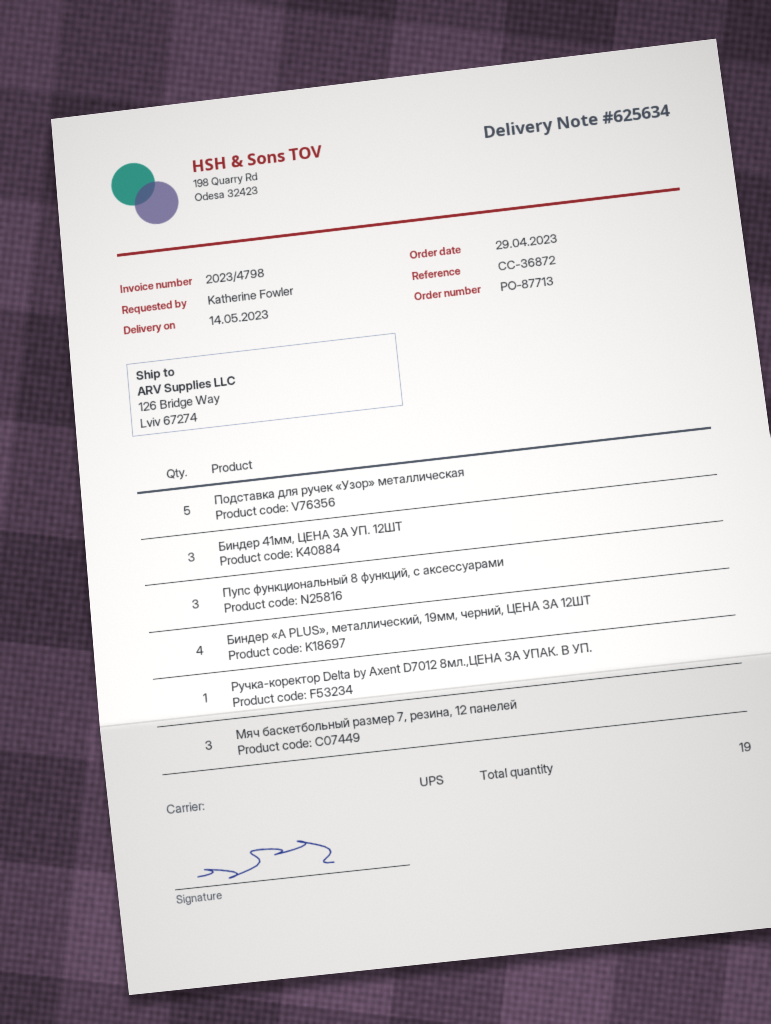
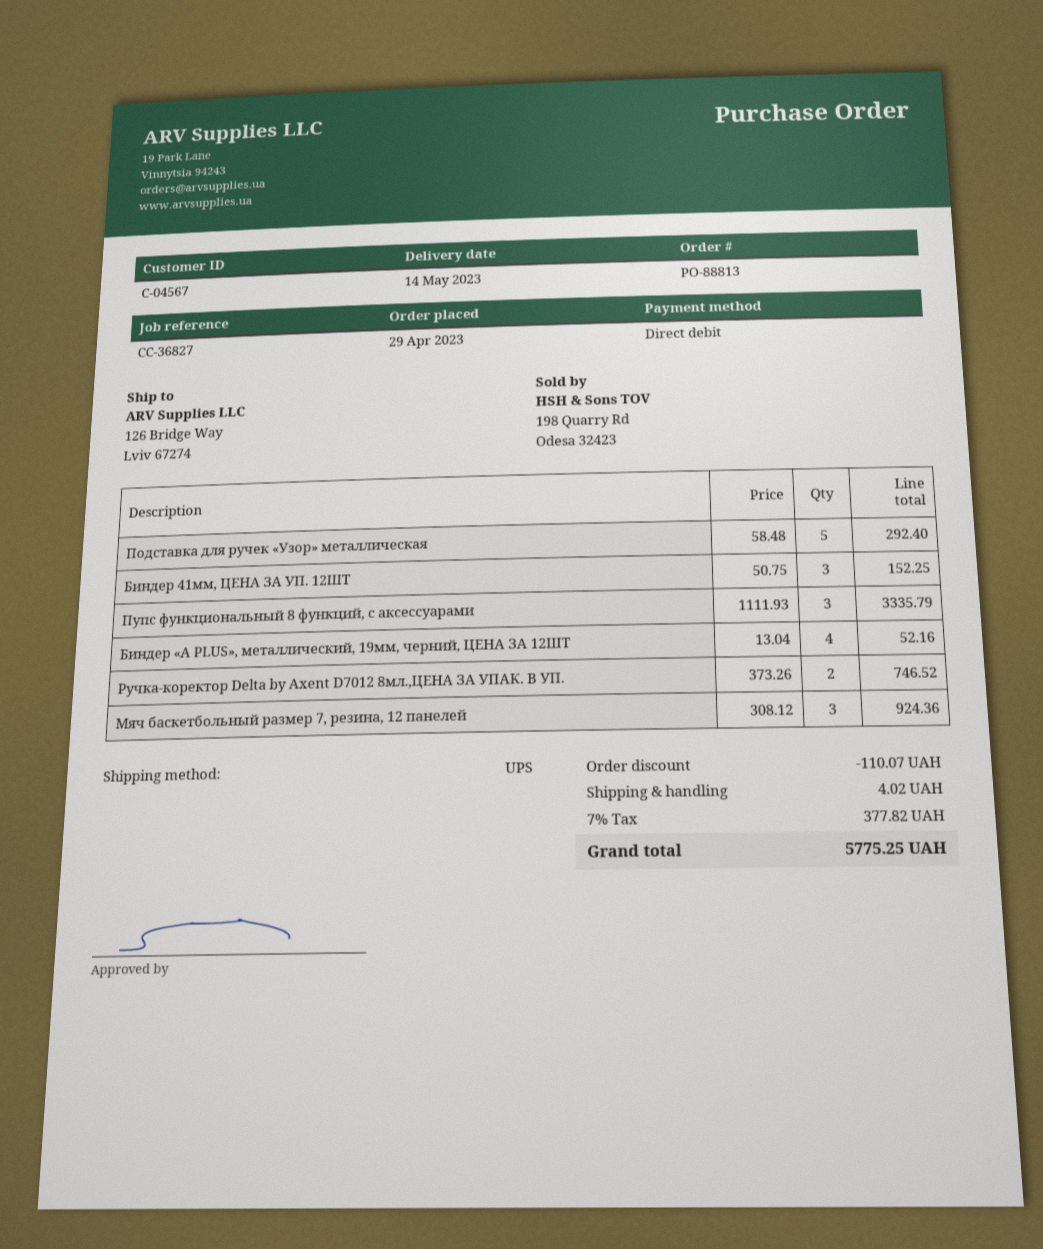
order number: PO-87713 -> PO-88813
reference: CC-36872 -> CC-36827
Ручка-коректор Delta by Axent D7012 8мл.,ЦЕНА ЗА УПАК. В УП.: 1 -> 2

